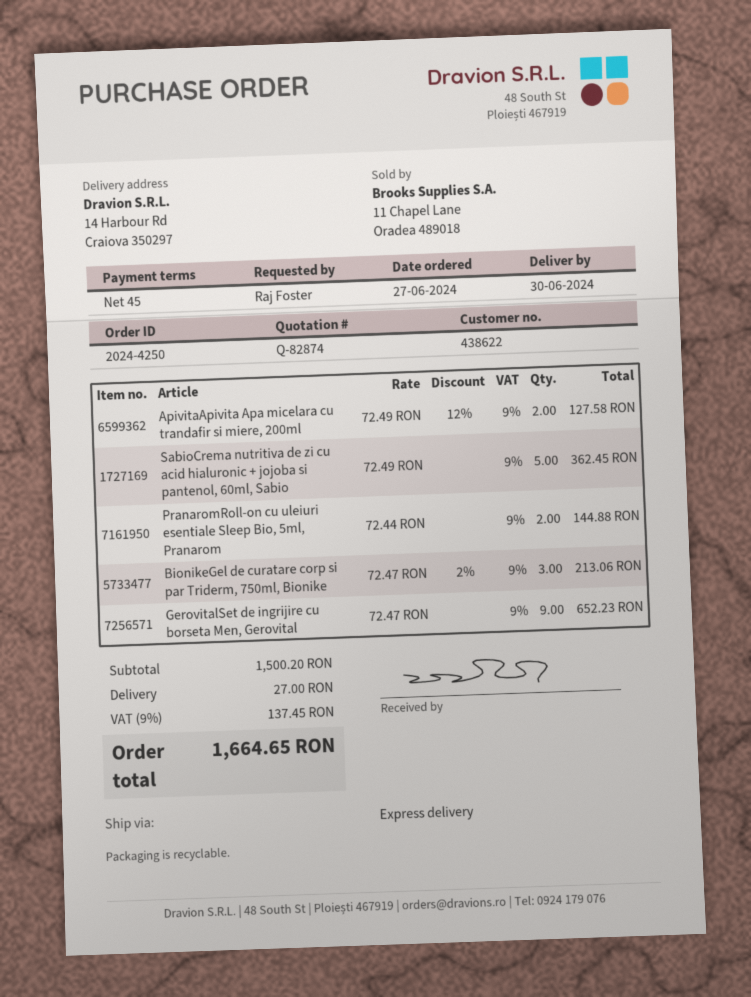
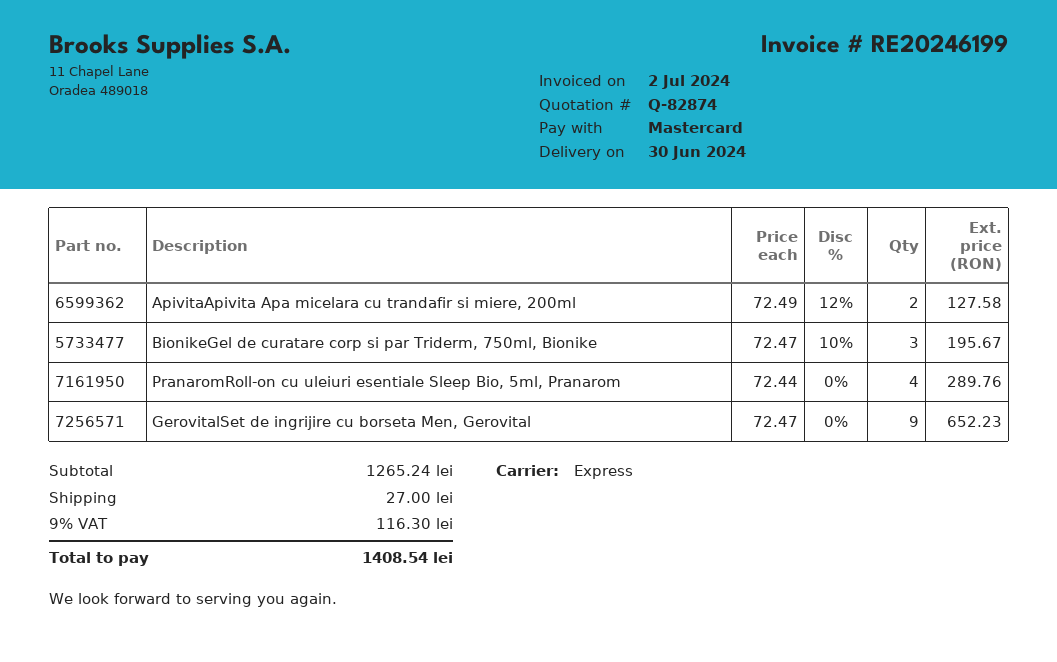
SabioCrema nutritiva de zi cu acid hialuronic + jojoba si pantenol, 60ml, Sabio: 5 x 72.49 = 362.45 -> none
PranaromRoll-on cu uleiuri esentiale Sleep Bio, 5ml, Pranarom: 2 x 72.44 = 144.88 -> 4 x 72.44 = 289.76
BionikeGel de curatare corp si par Triderm, 750ml, Bionike: 3 x 72.47 - 2% = 213.06 -> 3 x 72.47 - 10% = 195.67
subtotal: 1500.20 -> 1265.24
tax: 9% = 137.45 -> 9% = 116.30
total: 1664.65 -> 1408.54

